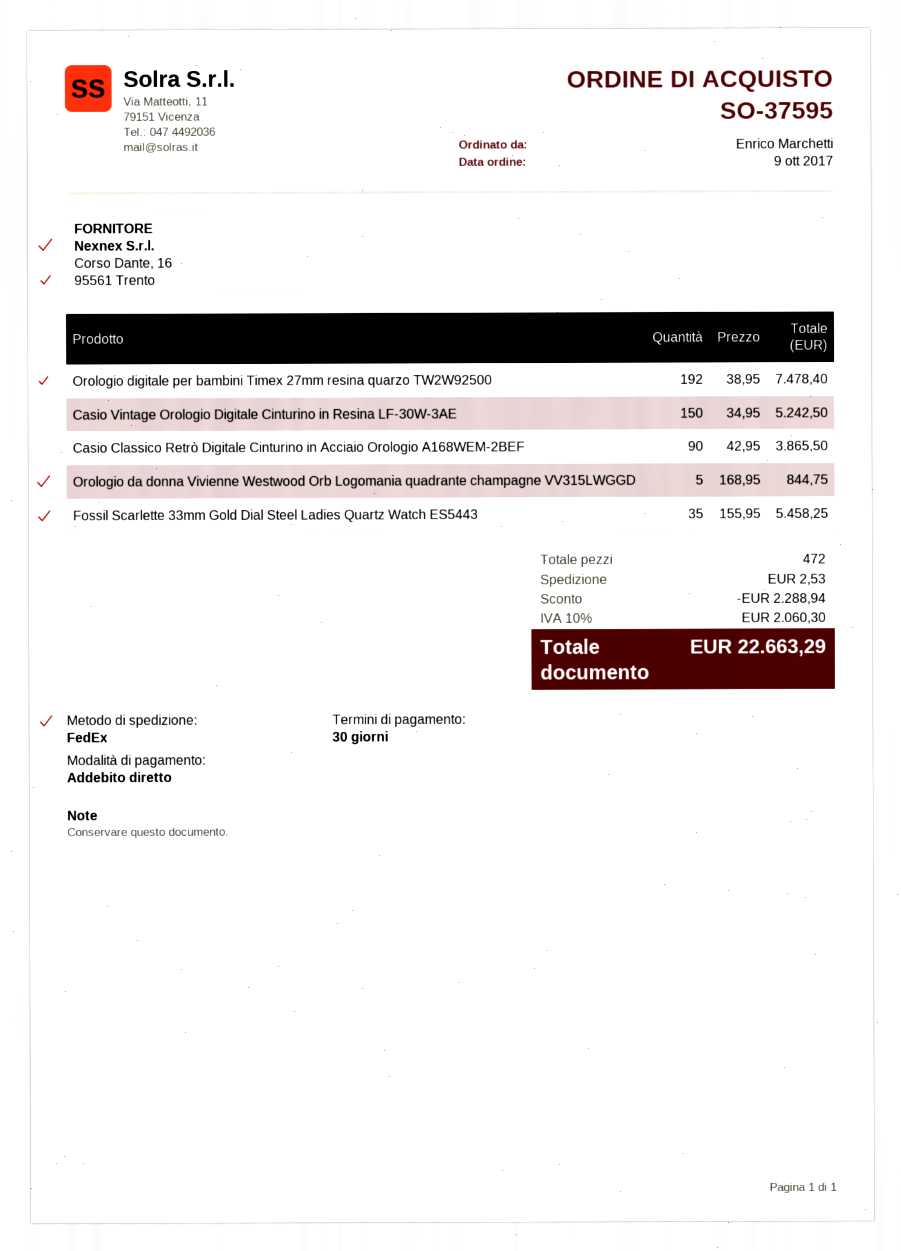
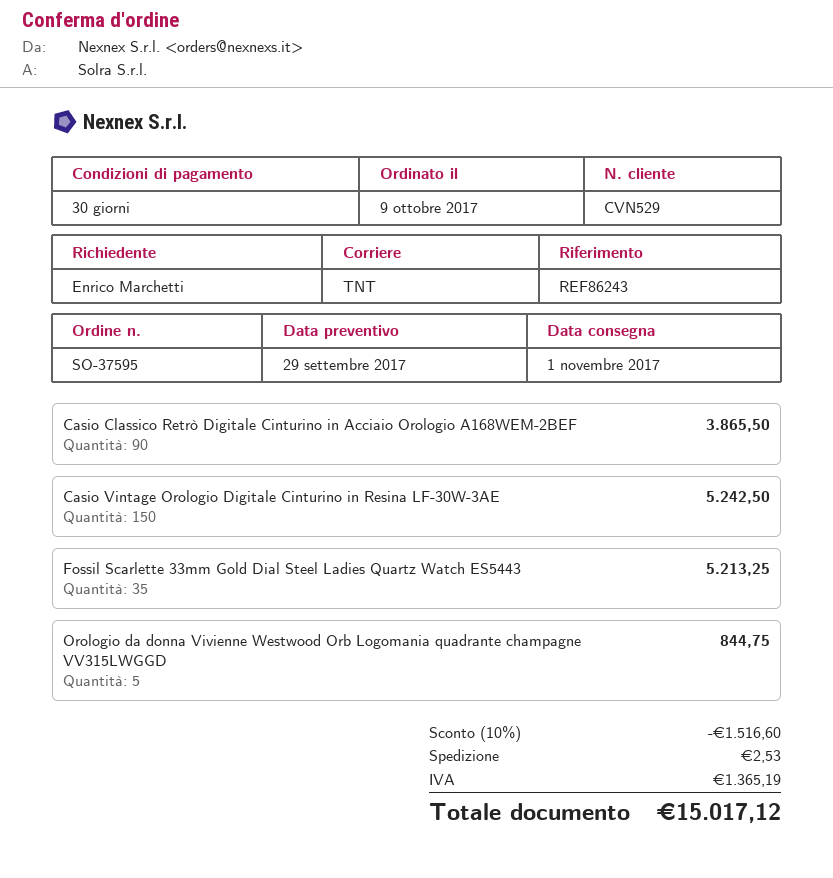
shipping method: FedEx -> TNT
Orologio digitale per bambini Timex 27mm resina quarzo TW2W92500: 192 for 7478.40 -> none
Fossil Scarlette 33mm Gold Dial Steel Ladies Quartz Watch ES5443: 35 for 5458.25 -> 35 for 5213.25
discount: 2288.94 -> 1516.60
tax: 2060.30 -> 1365.19
total: 22663.29 -> 15017.12

